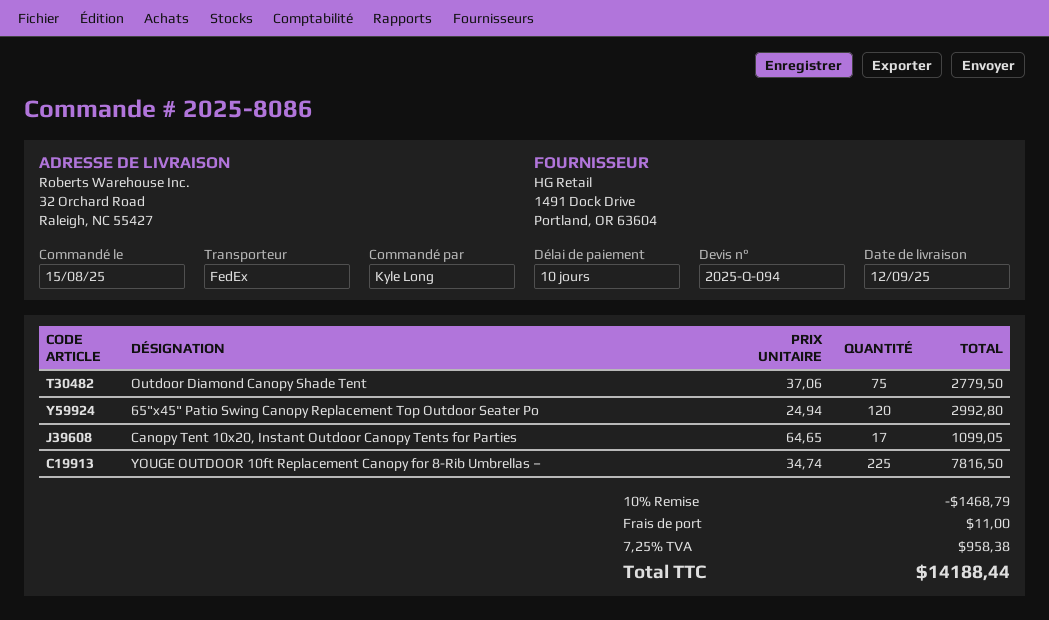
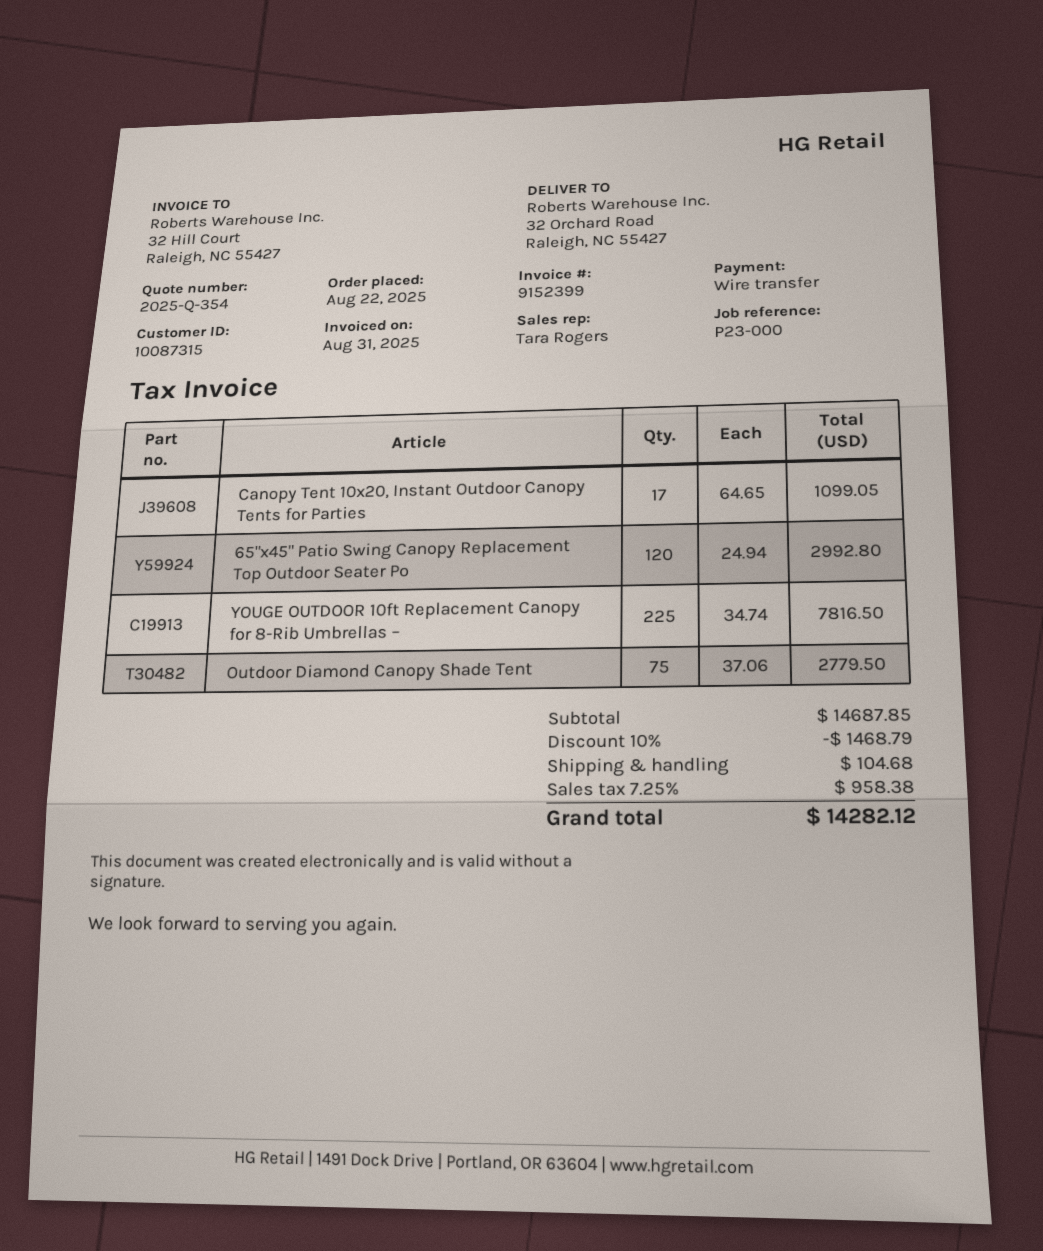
quote number: 2025-Q-094 -> 2025-Q-354
order date: 2025-08-15 -> 2025-08-22
shipping: 11.00 -> 104.68
total: 14188.44 -> 14282.12

